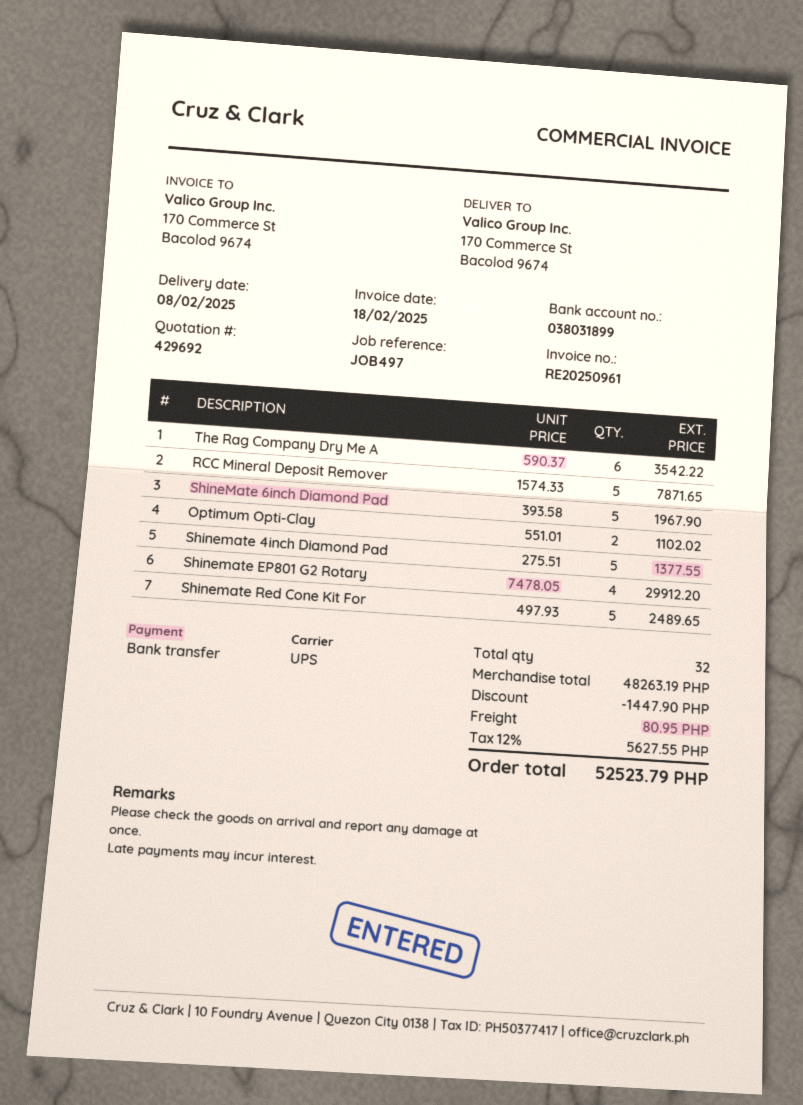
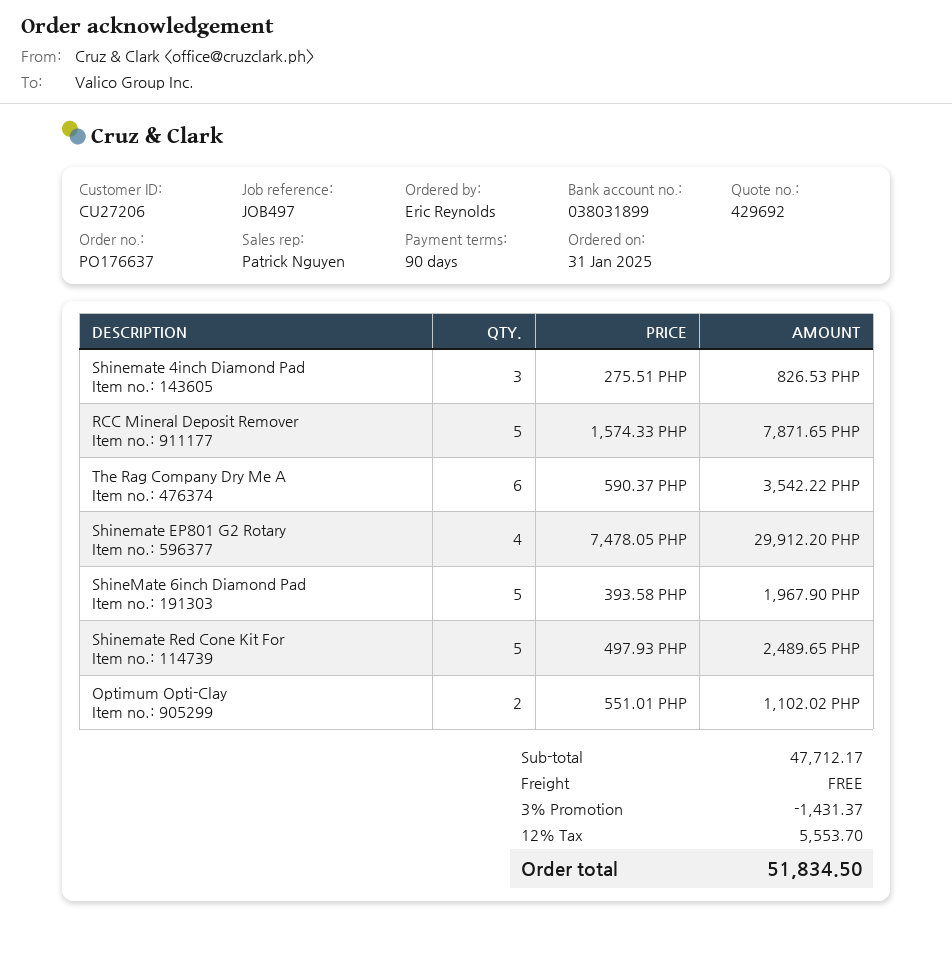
Shinemate 4inch Diamond Pad: 5 x 275.51 = 1377.55 -> 3 x 275.51 = 826.53
subtotal: 48263.19 -> 47712.17
discount: 1447.90 -> 1431.37
shipping: 80.95 -> 0.00
tax: 12% = 5627.55 -> 12% = 5553.70
total: 52523.79 -> 51834.50

